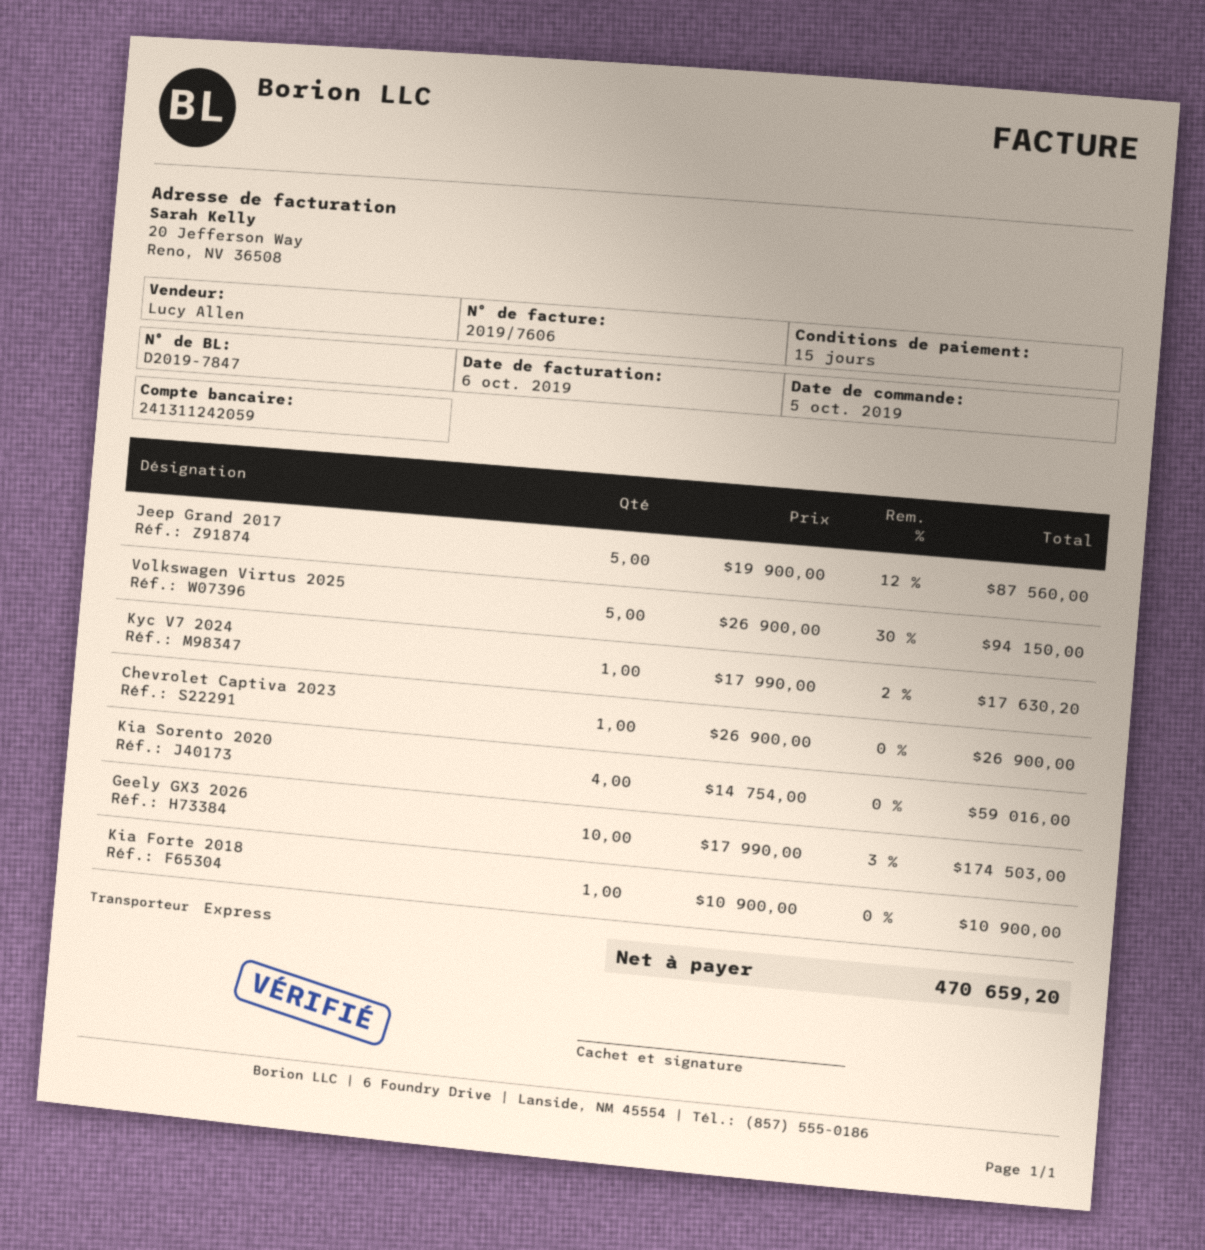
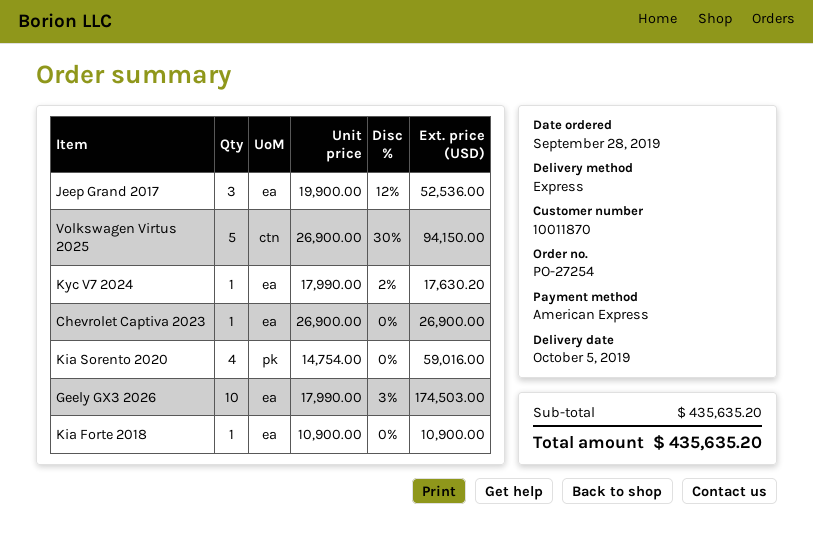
order date: 2019-10-05 -> 2019-09-28
Jeep Grand 2017: 5 x 19900.00 - 12% = 87560.00 -> 3 x 19900.00 - 12% = 52536.00
total: 470659.20 -> 435635.20

